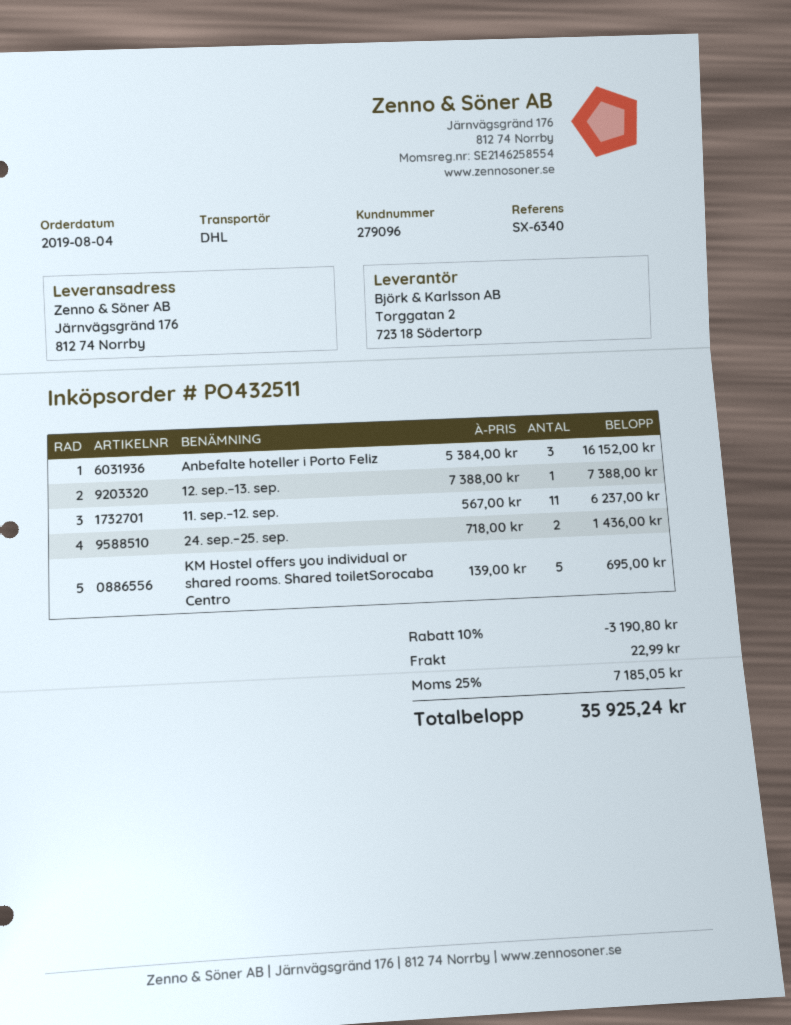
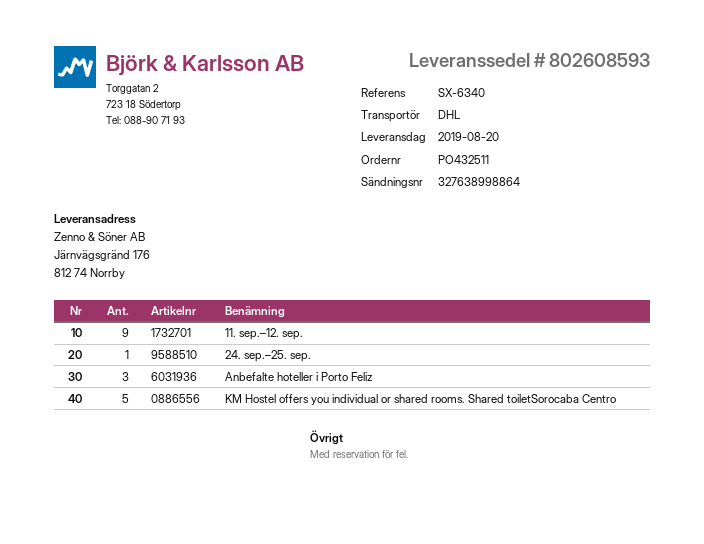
12. sep.–13. sep.: 1 -> none
11. sep.–12. sep.: 11 -> 9
24. sep.–25. sep.: 2 -> 1

